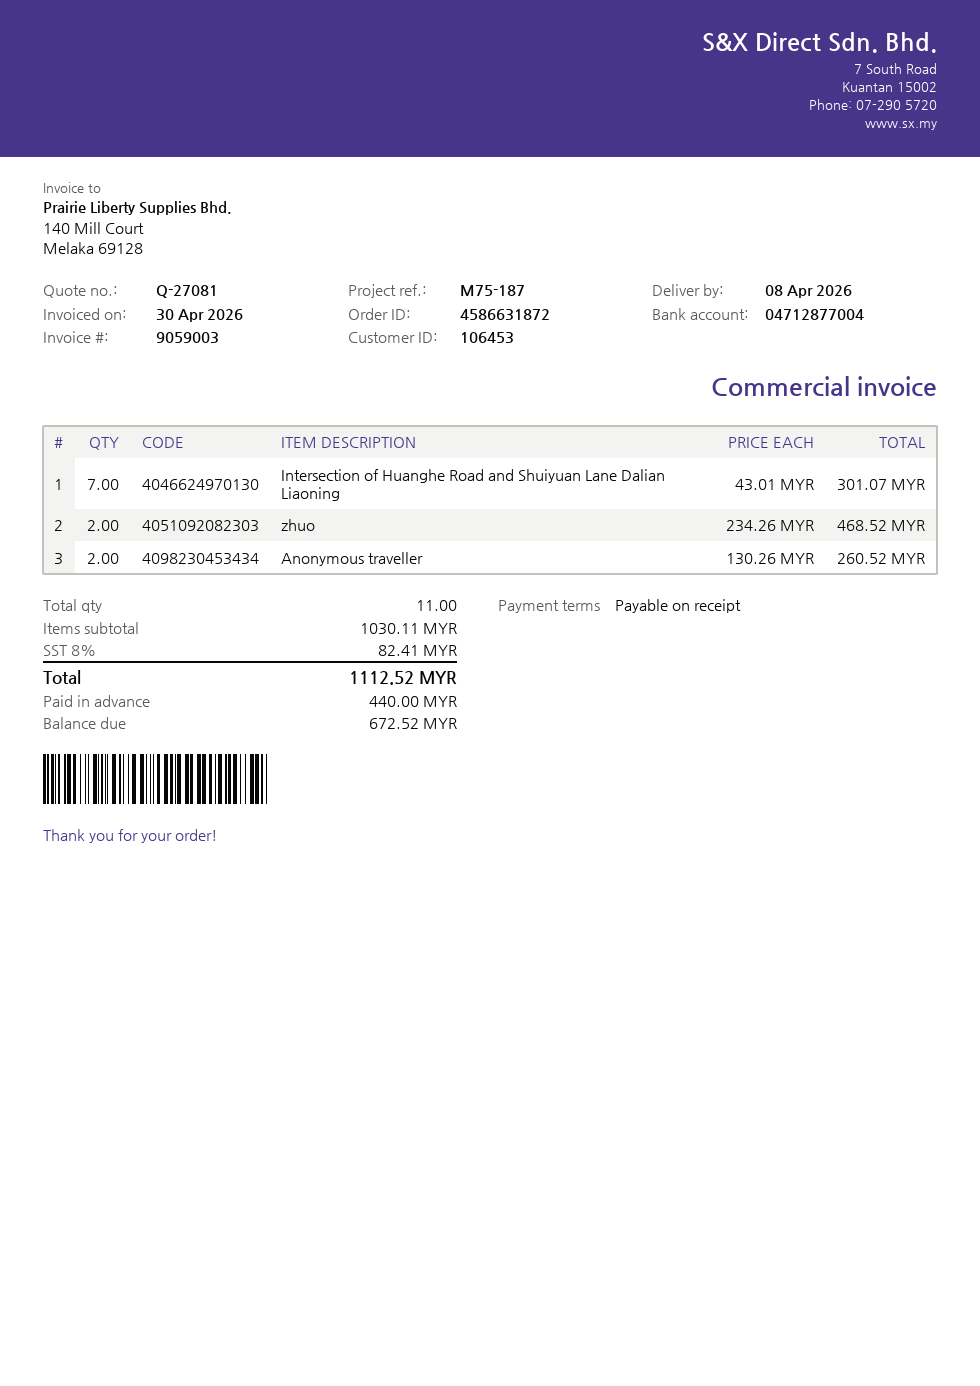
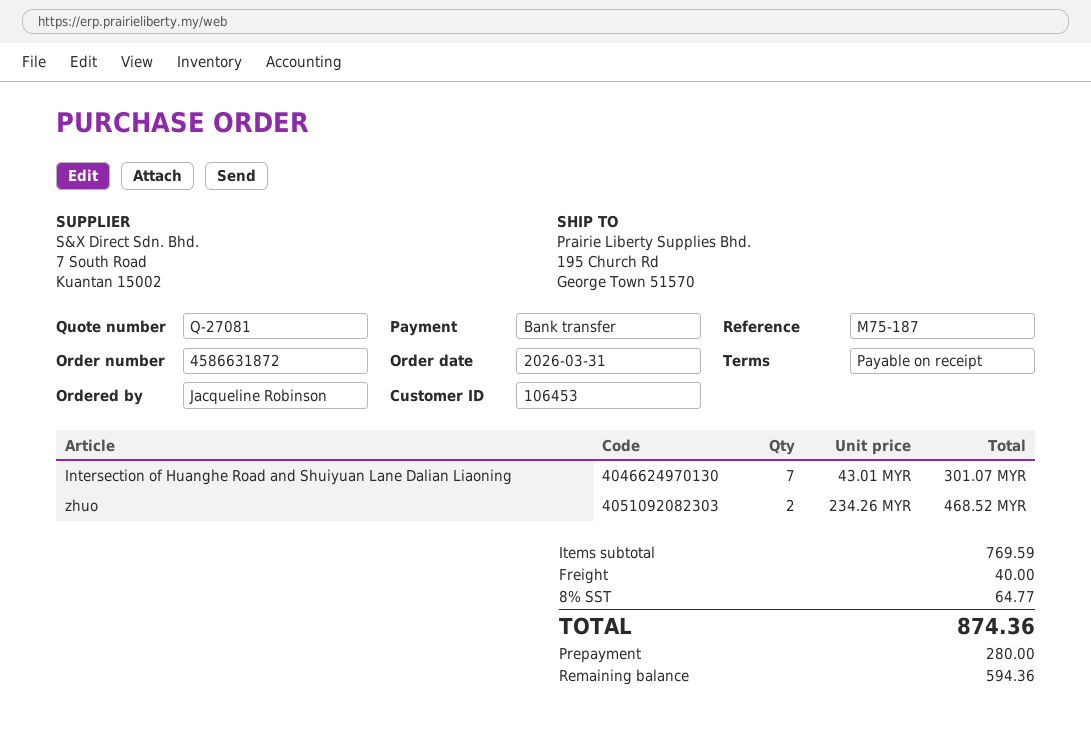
Anonymous traveller: 2 x 130.26 = 260.52 -> none
subtotal: 1030.11 -> 769.59
shipping: none -> 40.00
tax: 8% = 82.41 -> 8% = 64.77
total: 1112.52 -> 874.36
deposit: 440.00 -> 280.00
balance: 672.52 -> 594.36

